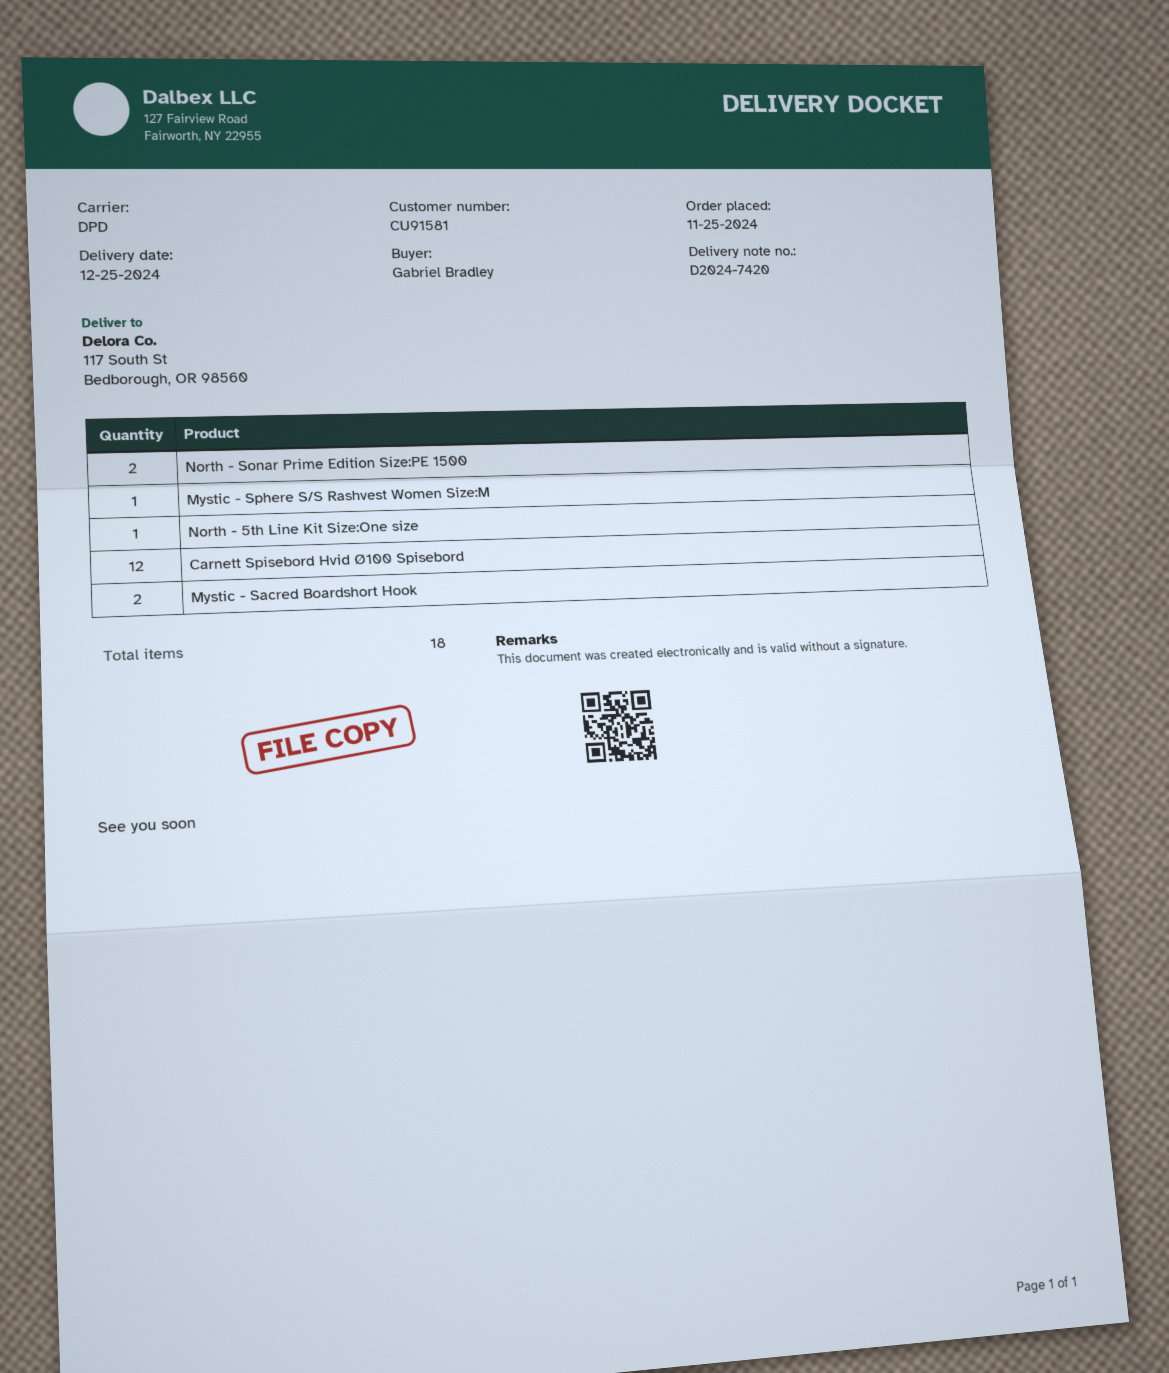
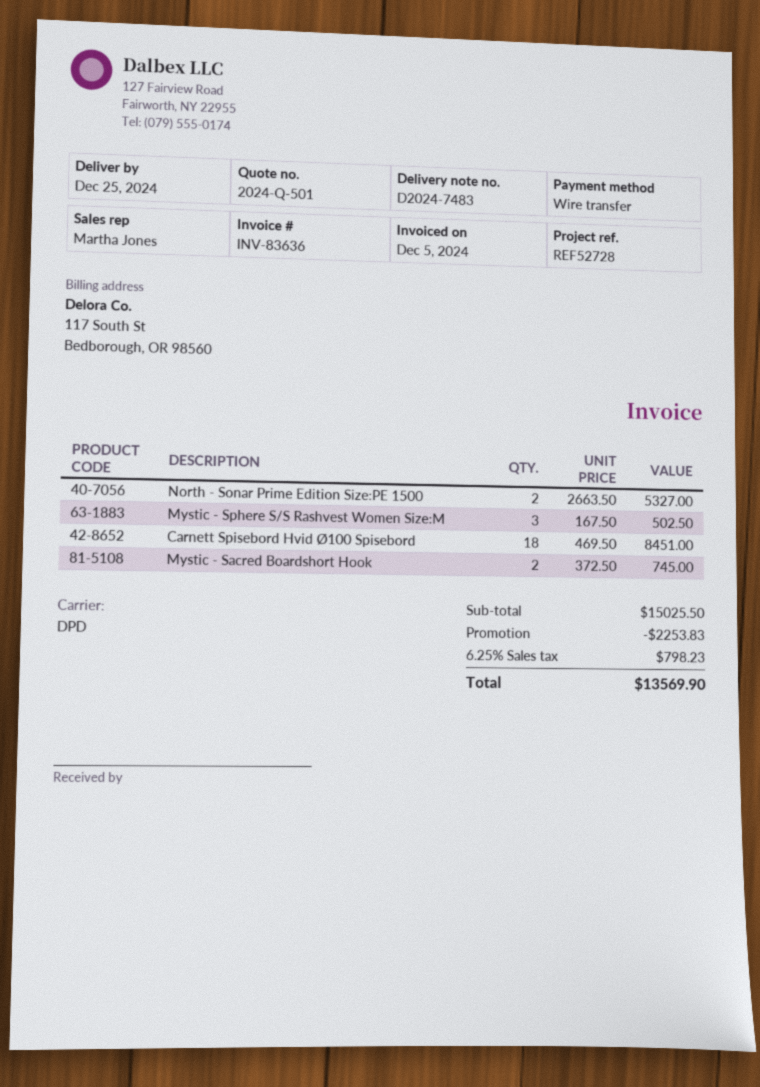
delivery note number: D2024-7420 -> D2024-7483
Mystic - Sphere S/S Rashvest Women Size:M: 1 -> 3
North - 5th Line Kit Size:One size: 1 -> none
Carnett Spisebord Hvid Ø100 Spisebord: 12 -> 18

